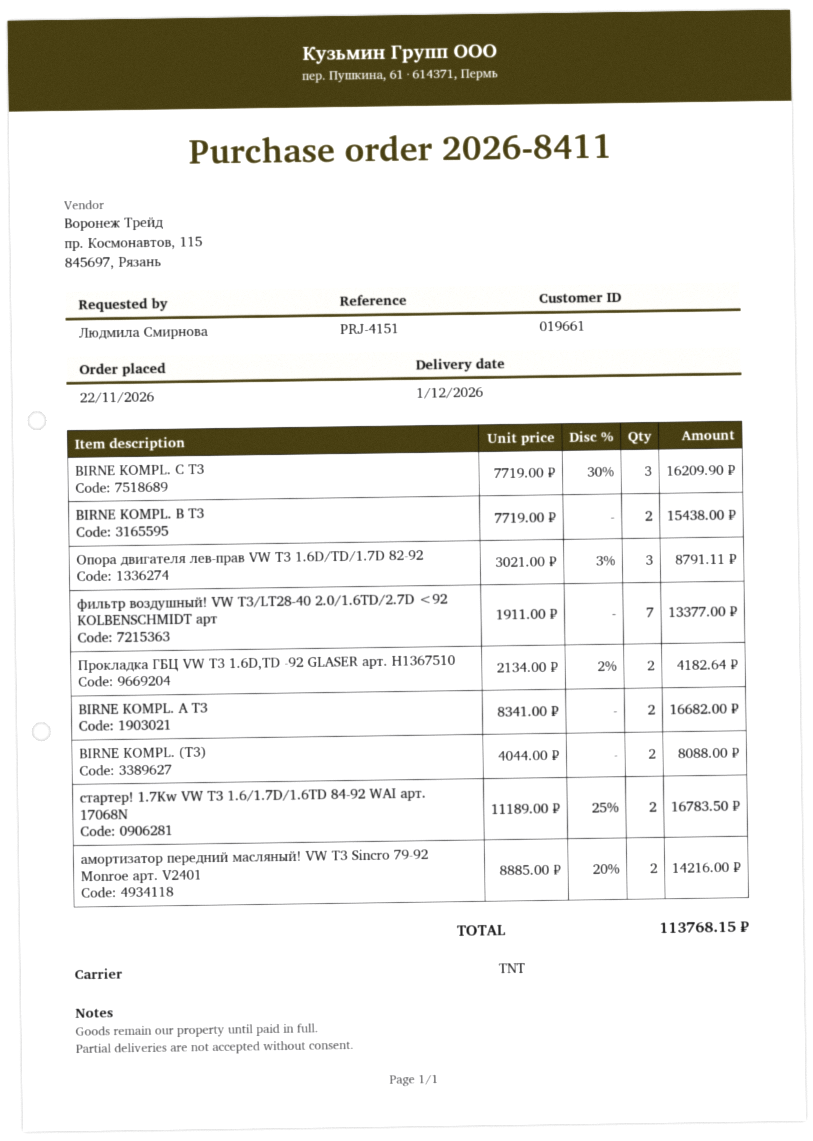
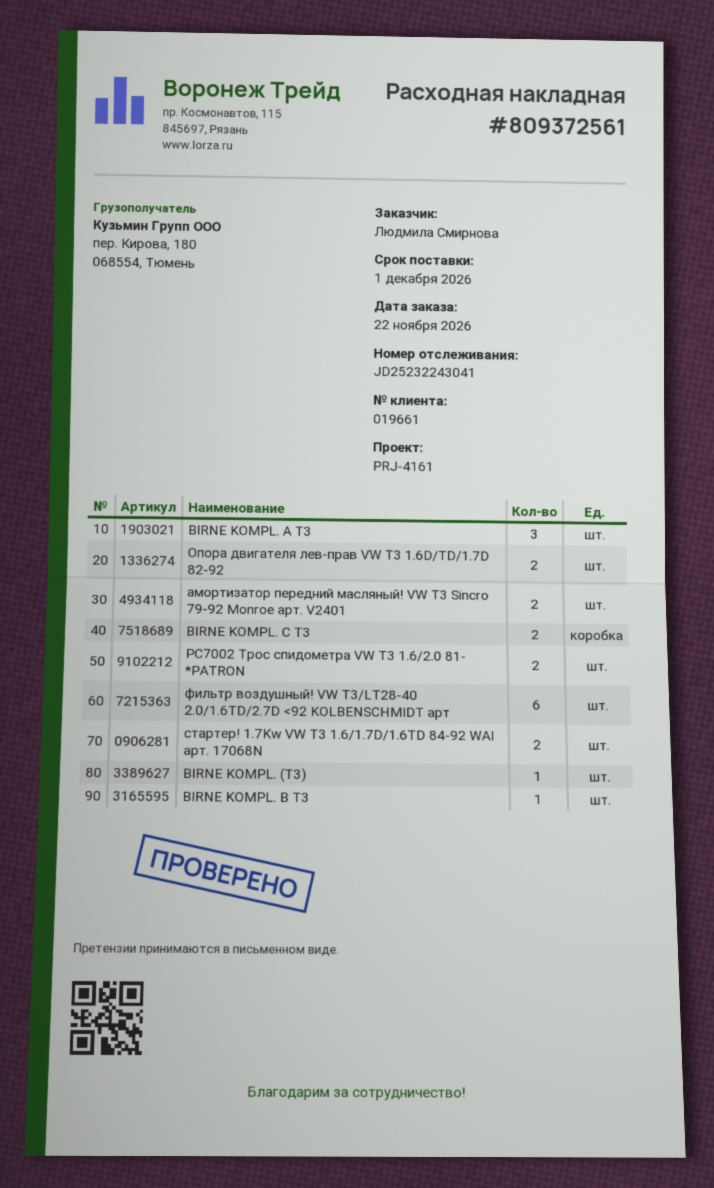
reference: PRJ-4151 -> PRJ-4161
BIRNE KOMPL. C T3: 3 -> 2
BIRNE KOMPL. B T3: 2 -> 1
Опора двигателя лев-прав VW T3 1.6D/TD/1.7D 82-92: 3 -> 2
фильтр воздушный! VW T3/LT28-40 2.0/1.6TD/2.7D <92 KOLBENSCHMIDT арт: 7 -> 6
Прокладка ГБЦ VW T3 1.6D,TD -92 GLASER арт. H1367510: 2 -> none
BIRNE KOMPL. A T3: 2 -> 3
BIRNE KOMPL. (T3): 2 -> 1
PC7002 Трос спидометра VW T3 1.6/2.0 81- *PATRON: none -> 2

